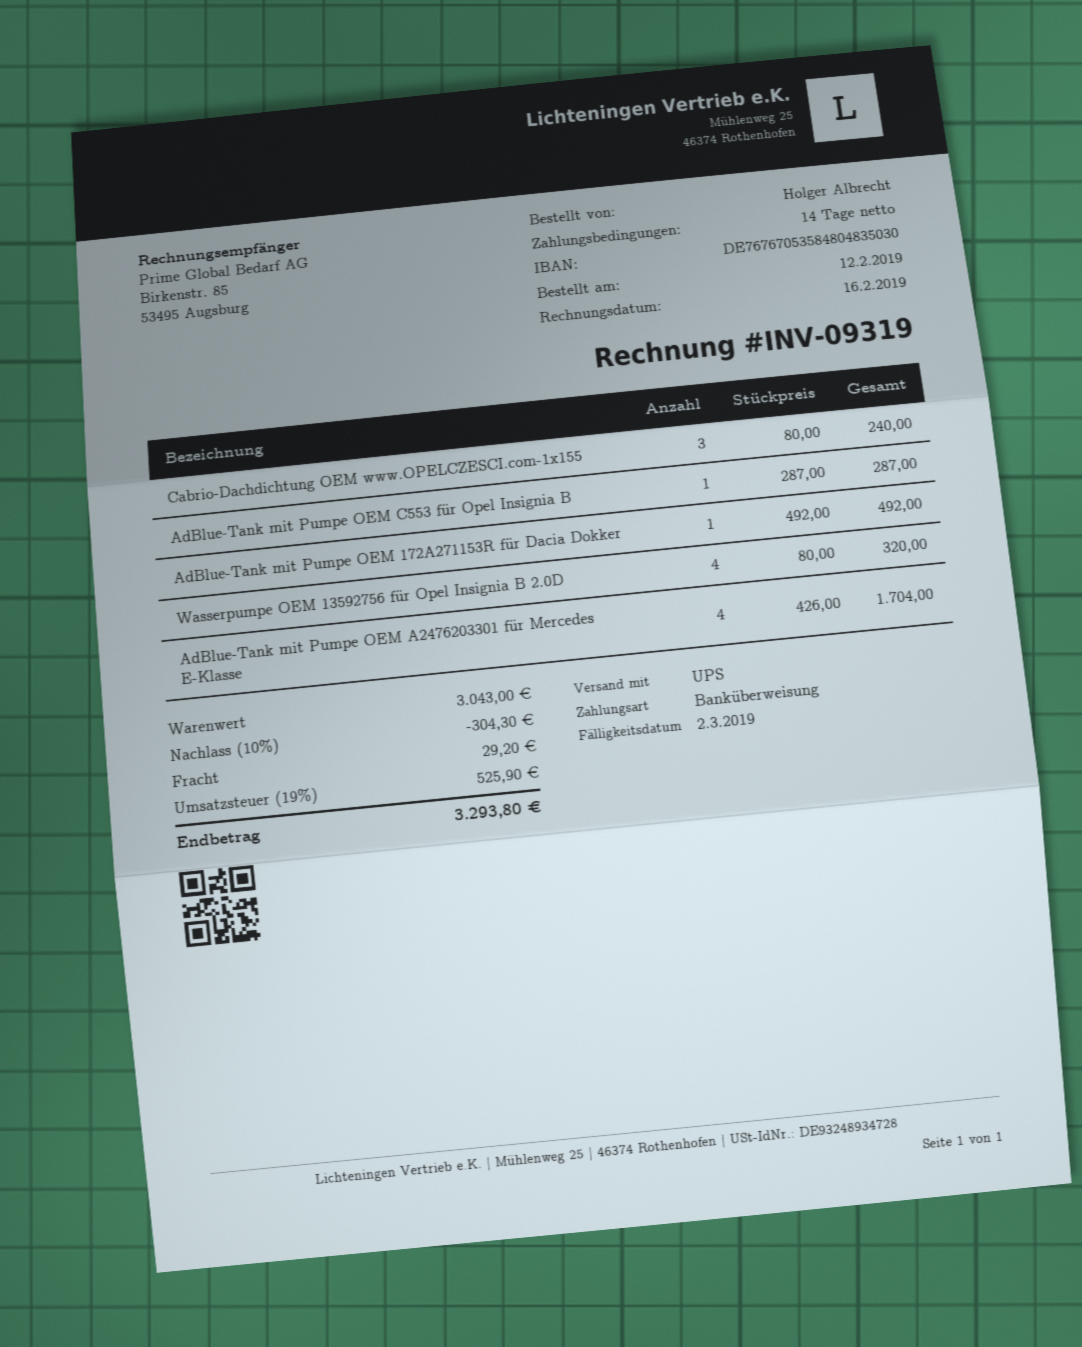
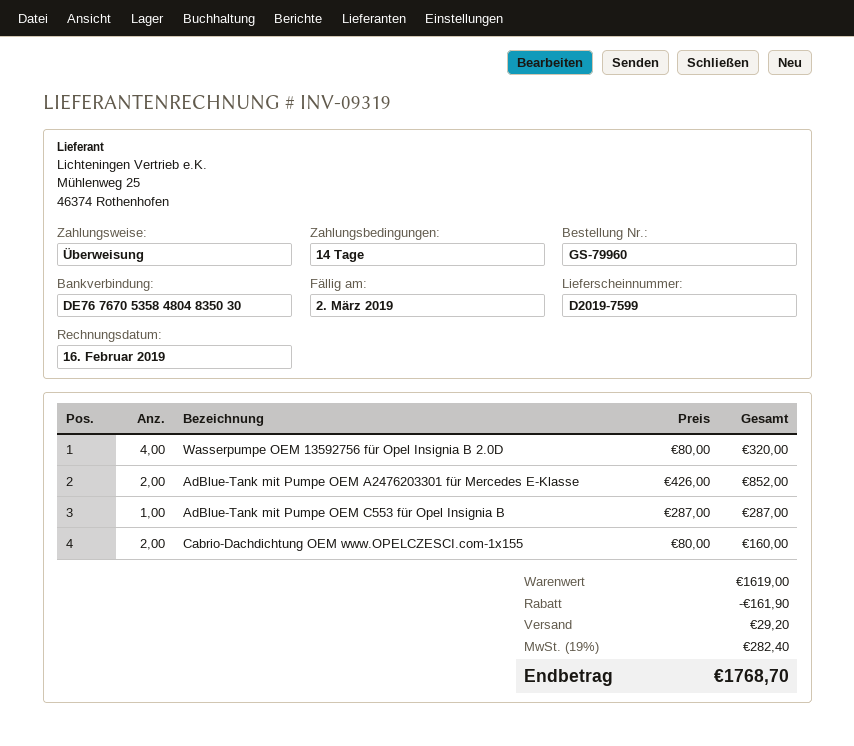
Cabrio-Dachdichtung OEM www.OPELCZESCI.com-1x155: 3 x 80.00 = 240.00 -> 2 x 80.00 = 160.00
AdBlue-Tank mit Pumpe OEM 172A271153R für Dacia Dokker: 1 x 492.00 = 492.00 -> none
AdBlue-Tank mit Pumpe OEM A2476203301 für Mercedes E-Klasse: 4 x 426.00 = 1704.00 -> 2 x 426.00 = 852.00
subtotal: 3043.00 -> 1619.00
discount: 304.30 -> 161.90
tax: 19% = 525.90 -> 19% = 282.40
total: 3293.80 -> 1768.70

